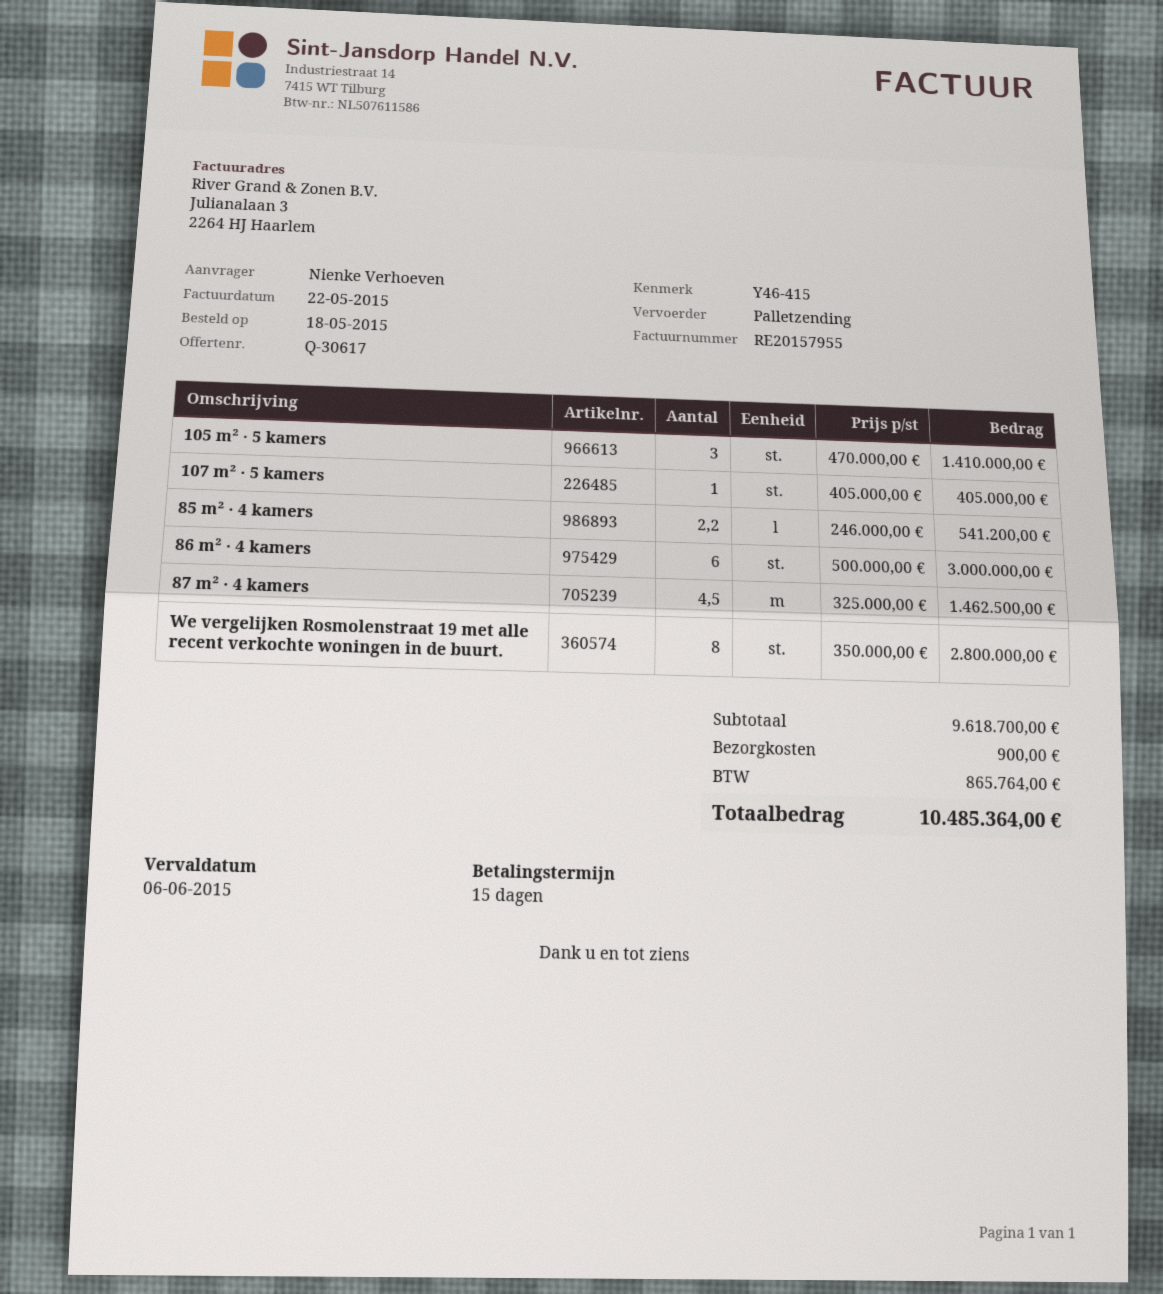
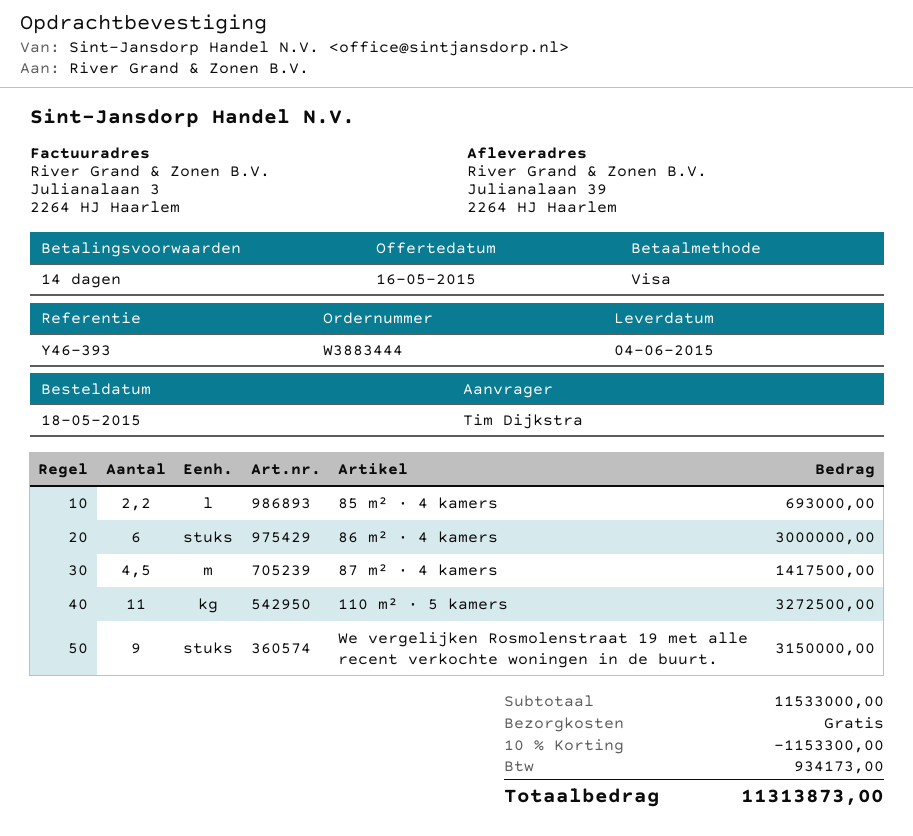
payment terms: 15 days -> 14 days
reference: Y46-415 -> Y46-393
ordered by: Nienke Verhoeven -> Tim Dijkstra
105 m² · 5 kamers: 3 for 1410000.00 -> none
107 m² · 5 kamers: 1 for 405000.00 -> none
85 m² · 4 kamers: 2.2 for 541200.00 -> 2.2 for 693000.00
87 m² · 4 kamers: 4.5 for 1462500.00 -> 4.5 for 1417500.00
We vergelijken Rosmolenstraat 19 met alle recent verkochte woningen in de buurt.: 8 for 2800000.00 -> 9 for 3150000.00
110 m² · 5 kamers: none -> 11 for 3272500.00
subtotal: 9618700.00 -> 11533000.00
discount: none -> 10% = 1153300.00
shipping: 900.00 -> 0.00
tax: 865764.00 -> 934173.00
total: 10485364.00 -> 11313873.00

